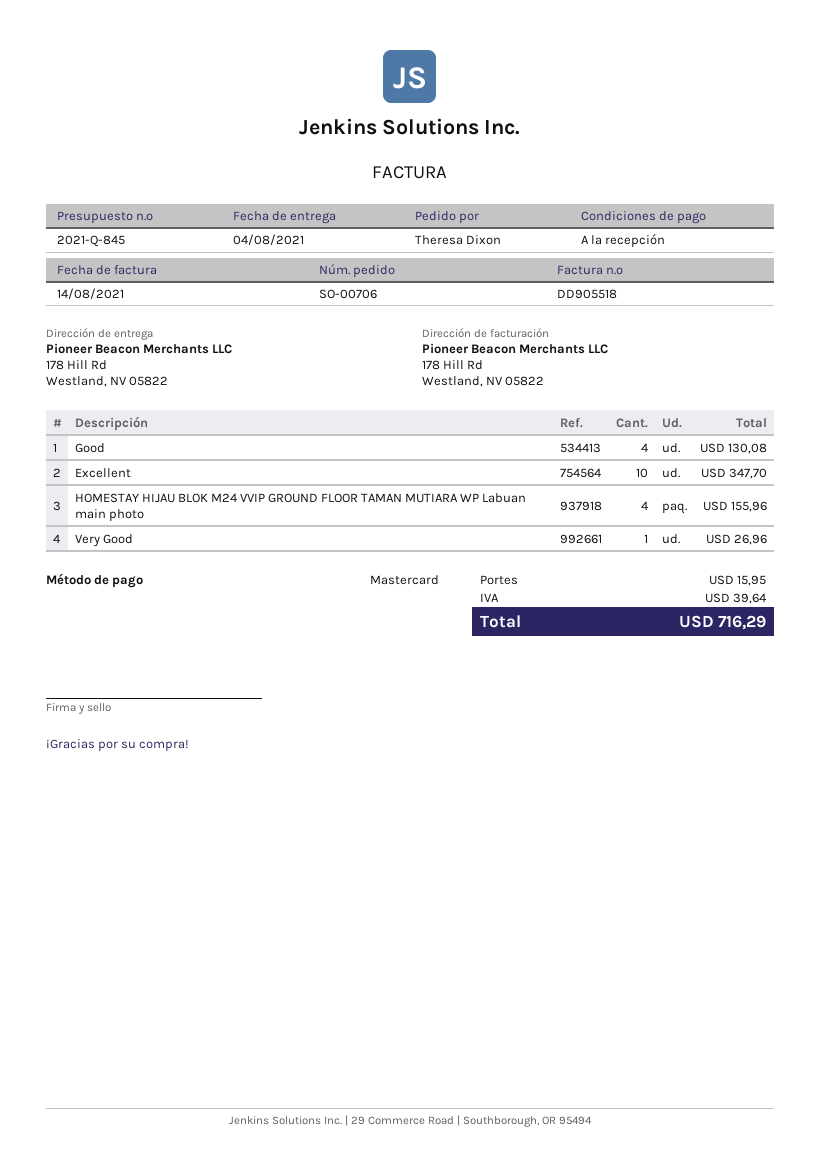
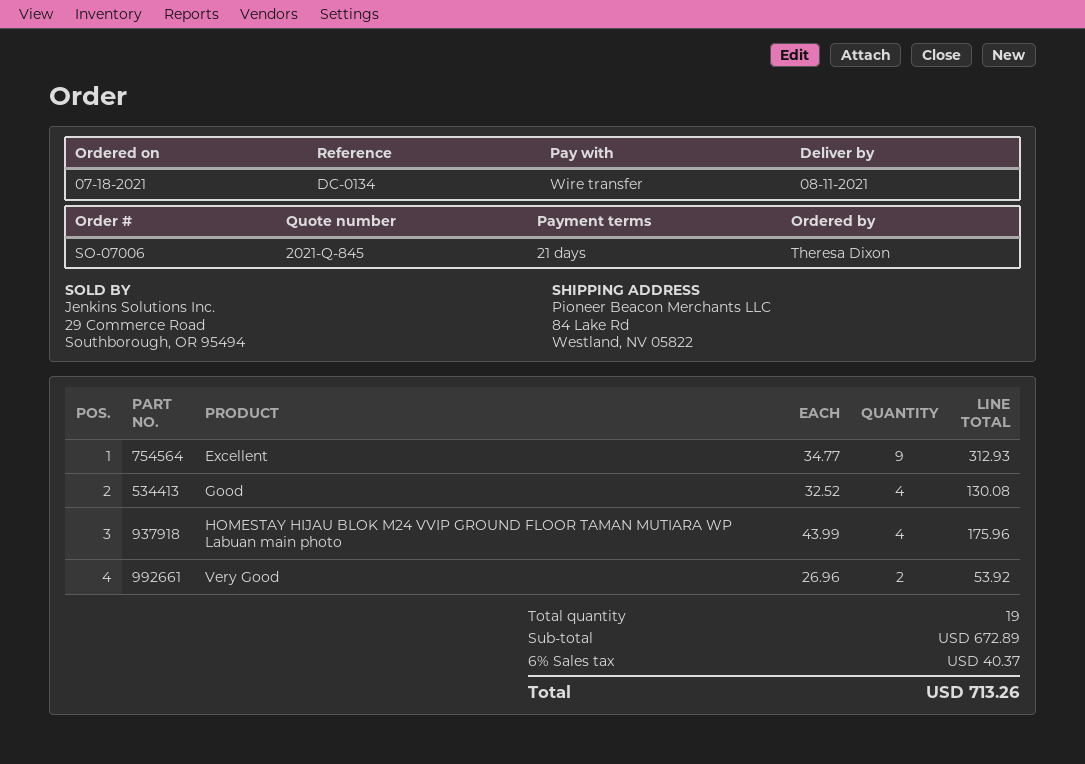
order number: SO-00706 -> SO-07006
delivery date: 2021-08-04 -> 2021-08-11
payment terms: on receipt -> 21 days
payment method: Mastercard -> bank transfer
ship to: 178 Hill Rd, Westland, NV 05822 -> 84 Lake Rd, Westland, NV 05822
Excellent: 10 for 347.70 -> 9 for 312.93
HOMESTAY HIJAU BLOK M24 VVIP GROUND FLOOR TAMAN MUTIARA WP Labuan main photo: 4 for 155.96 -> 4 for 175.96
Very Good: 1 for 26.96 -> 2 for 53.92
shipping: 15.95 -> none
tax: 39.64 -> 40.37
total: 716.29 -> 713.26

